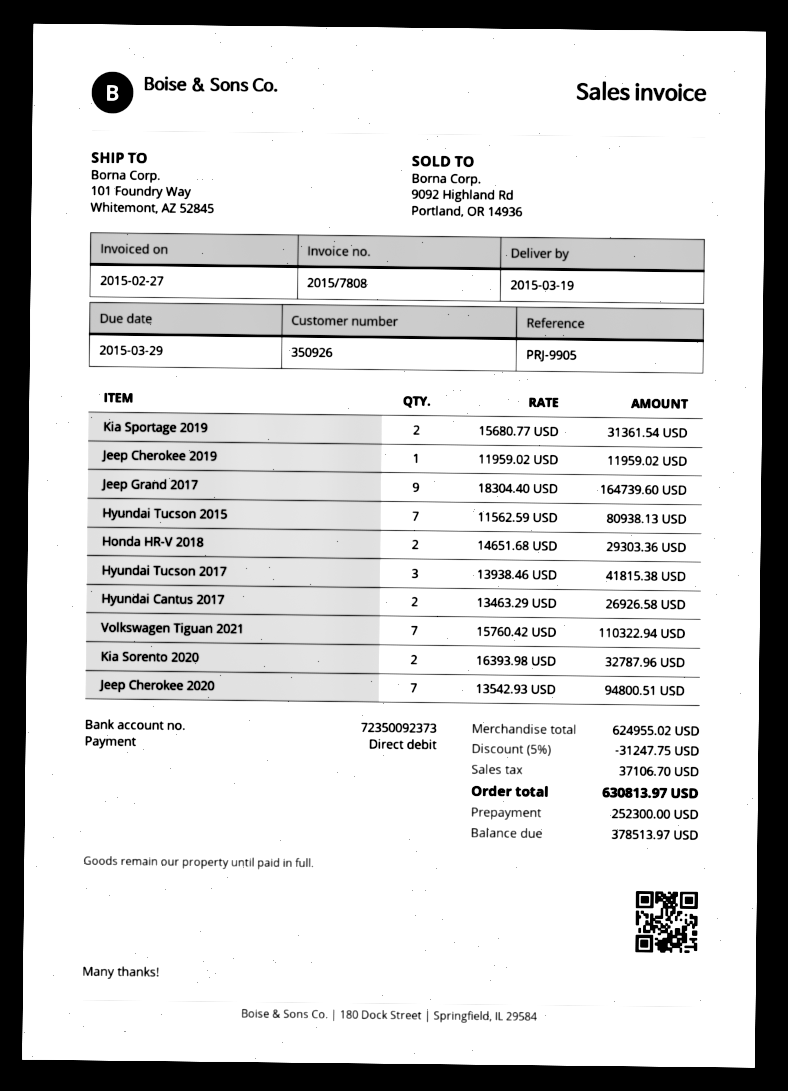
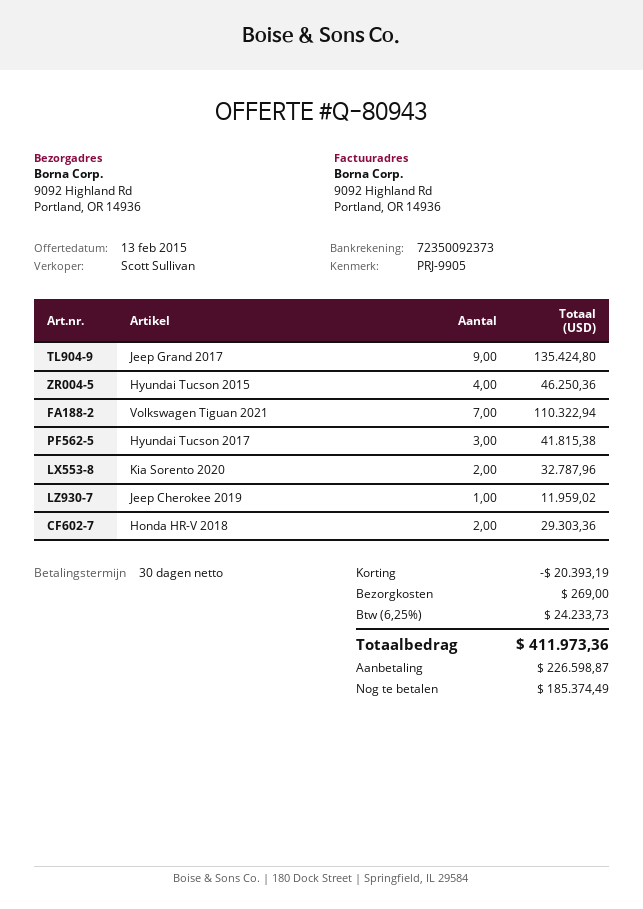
ship to: 101 Foundry Way, Whitemont, AZ 52845 -> 9092 Highland Rd, Portland, OR 14936
Kia Sportage 2019: 2 for 31361.54 -> none
Jeep Grand 2017: 9 for 164739.60 -> 9 for 135424.80
Hyundai Tucson 2015: 7 for 80938.13 -> 4 for 46250.36
Hyundai Cantus 2017: 2 for 26926.58 -> none
Jeep Cherokee 2020: 7 for 94800.51 -> none
discount: 31247.75 -> 20393.19
shipping: none -> 269.00
tax: 37106.70 -> 24233.73
total: 630813.97 -> 411973.36
deposit: 252300.00 -> 226598.87
balance: 378513.97 -> 185374.49

